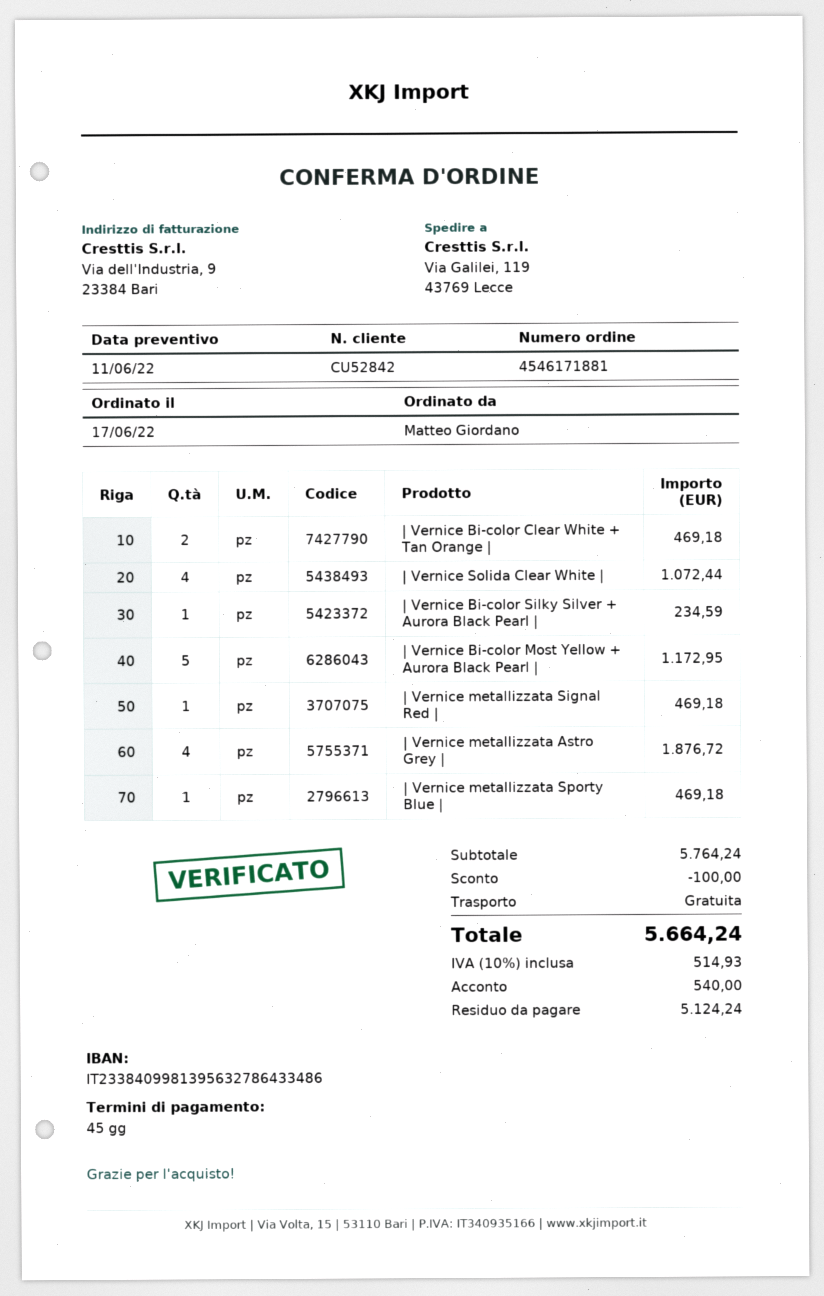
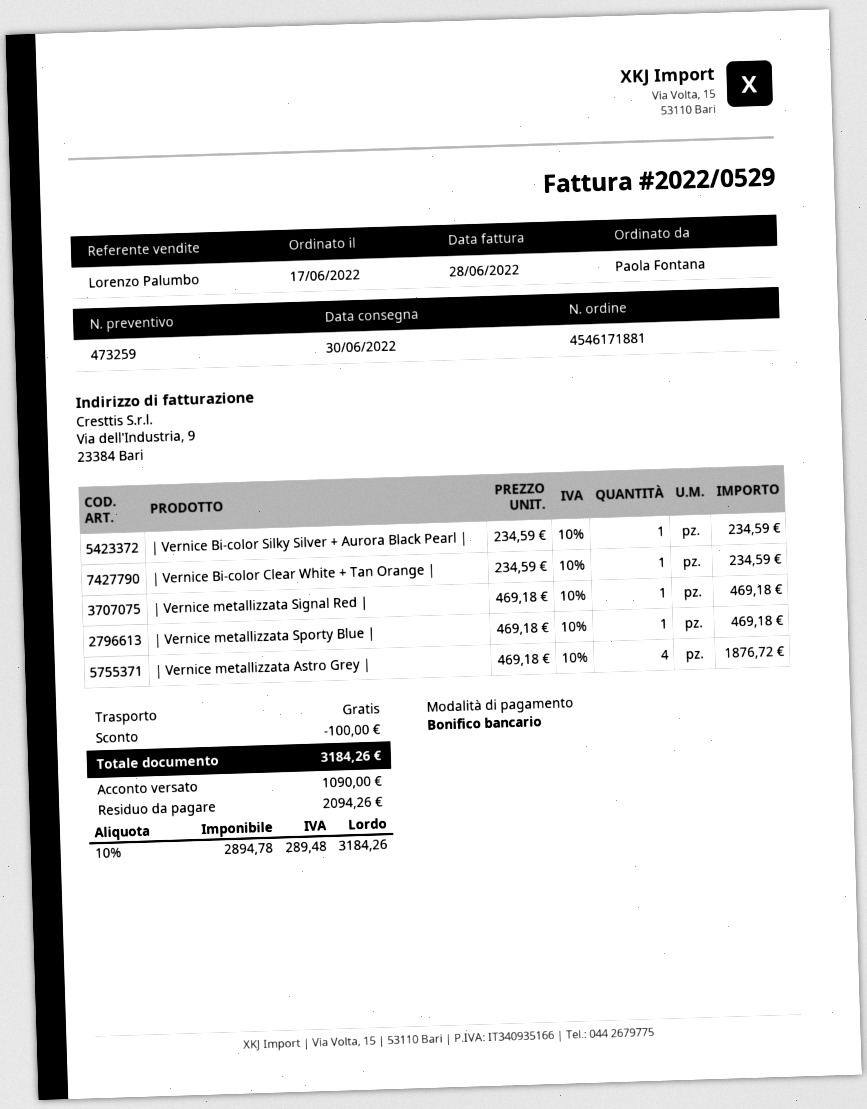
ordered by: Matteo Giordano -> Paola Fontana
| Vernice Bi-color Clear White + Tan Orange |: 2 for 469.18 -> 1 for 234.59
| Vernice Solida Clear White |: 4 for 1072.44 -> none
| Vernice Bi-color Most Yellow + Aurora Black Pearl |: 5 for 1172.95 -> none
tax: 10% = 514.93 -> 10% = 289.48
total: 5664.24 -> 3184.26
deposit: 540.00 -> 1090.00
balance: 5124.24 -> 2094.26

